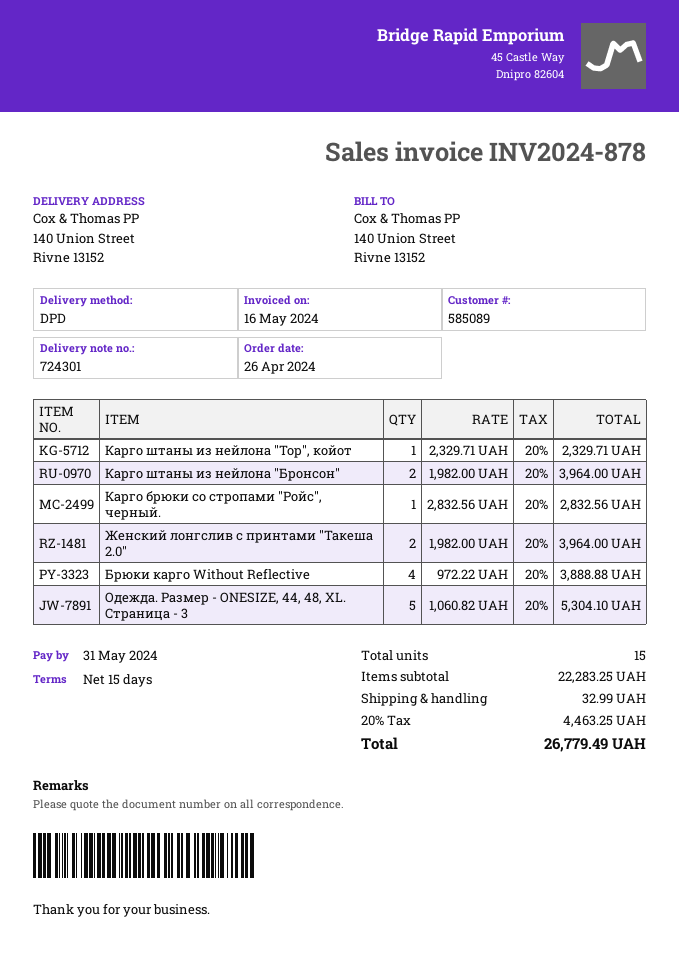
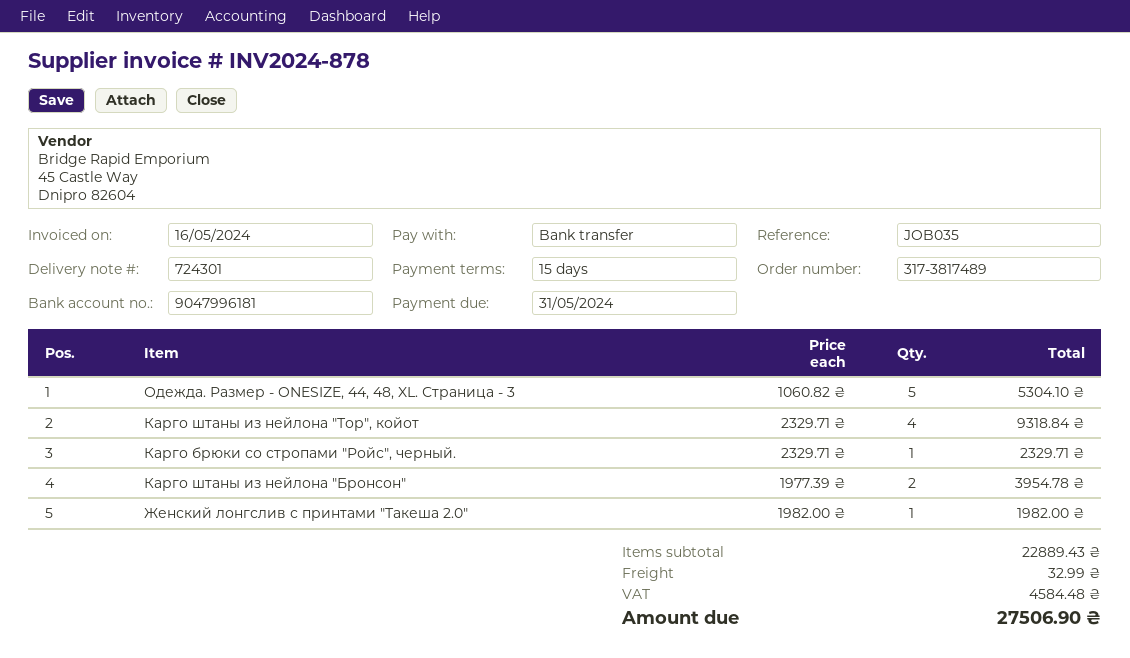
Карго штаны из нейлона "Тор", койот: 1 x 2329.71 = 2329.71 -> 4 x 2329.71 = 9318.84
Карго штаны из нейлона "Бронсон": 2 x 1982.00 = 3964.00 -> 2 x 1977.39 = 3954.78
Карго брюки со стропами "Ройс", черный.: 1 x 2832.56 = 2832.56 -> 1 x 2329.71 = 2329.71
Женский лонгслив с принтами "Такеша 2.0": 2 x 1982.00 = 3964.00 -> 1 x 1982.00 = 1982.00
Брюки карго Without Reflective: 4 x 972.22 = 3888.88 -> none
subtotal: 22283.25 -> 22889.43
tax: 4463.25 -> 4584.48
total: 26779.49 -> 27506.90

